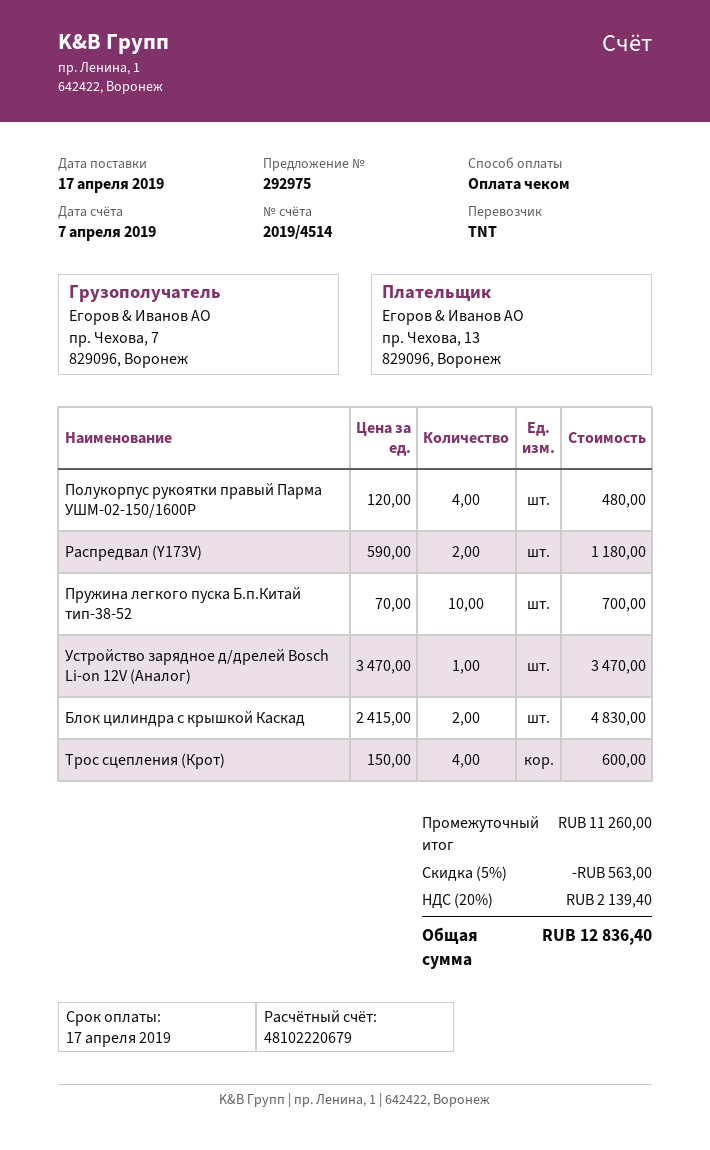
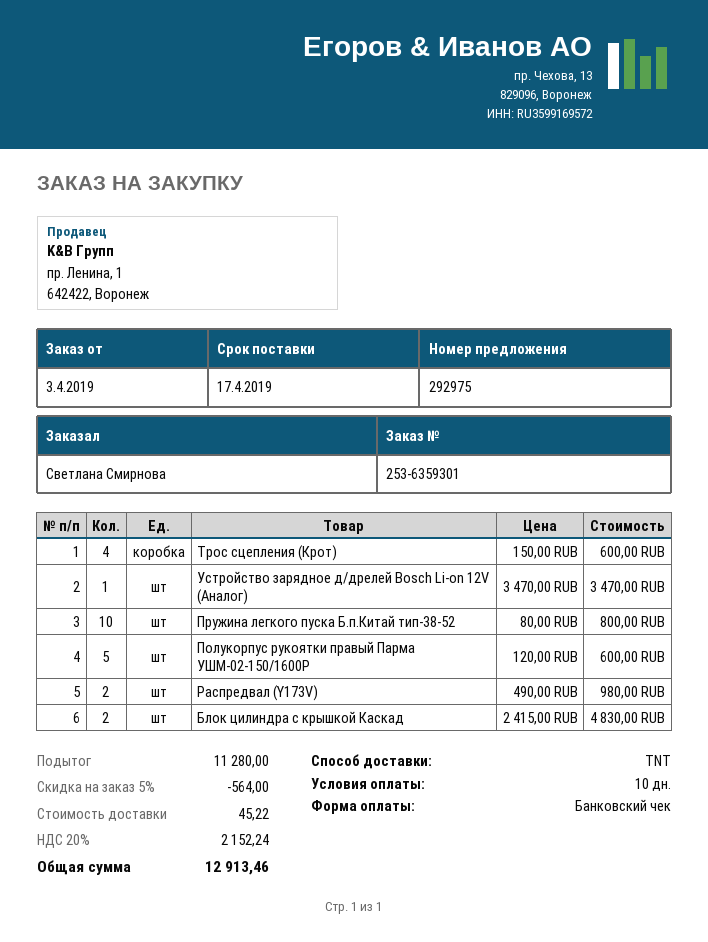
Полукорпус рукоятки правый Парма УШМ-02-150/1600P: 4 x 120.00 = 480.00 -> 5 x 120.00 = 600.00
Распредвал (Y173V): 2 x 590.00 = 1180.00 -> 2 x 490.00 = 980.00
Пружина легкого пуска Б.п.Китай тип-38-52: 10 x 70.00 = 700.00 -> 10 x 80.00 = 800.00
subtotal: 11260.00 -> 11280.00
discount: 5% = 563.00 -> 5% = 564.00
shipping: none -> 45.22
tax: 20% = 2139.40 -> 20% = 2152.24
total: 12836.40 -> 12913.46

